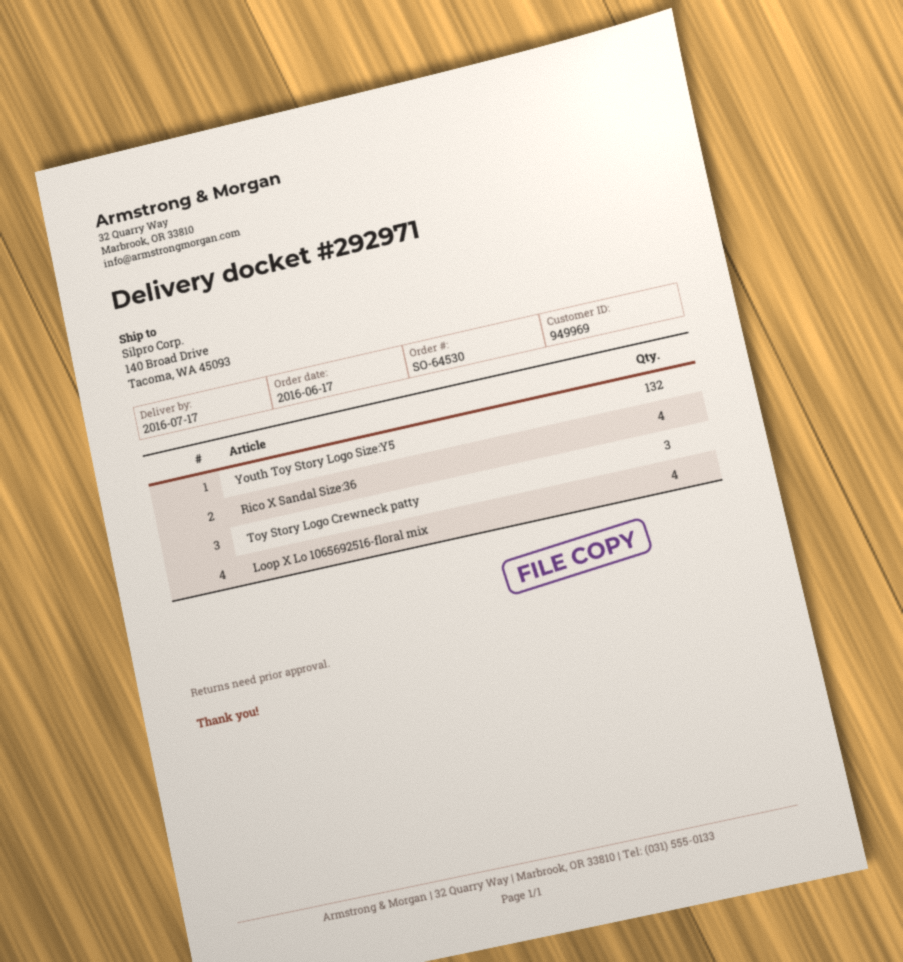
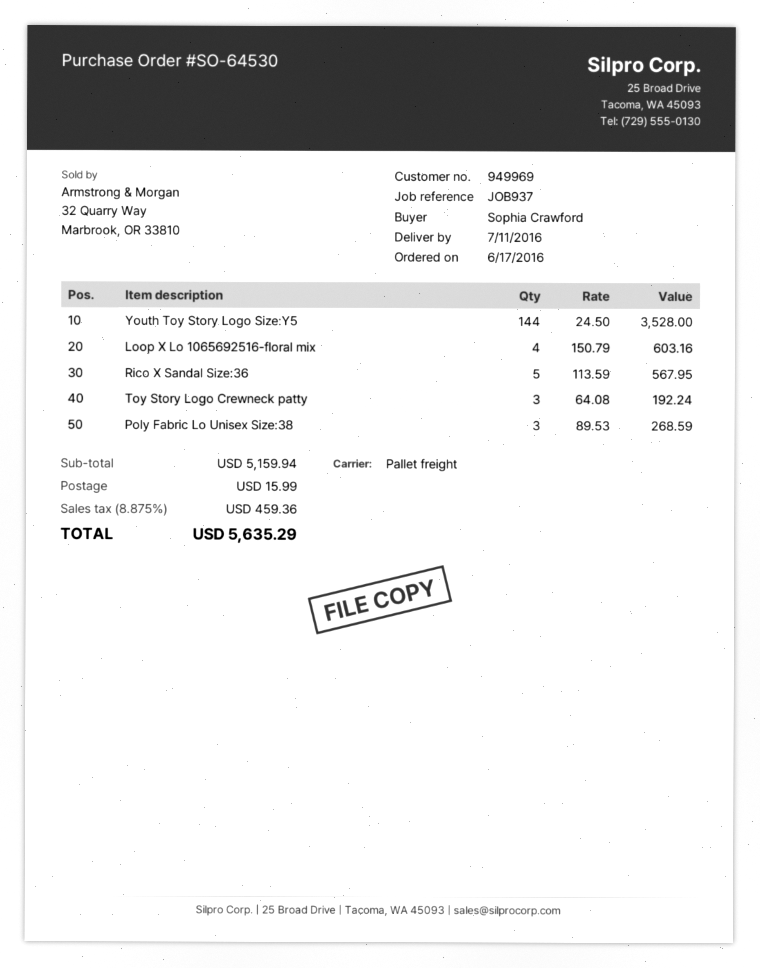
delivery date: 2016-07-17 -> 2016-07-11
Youth Toy Story Logo Size:Y5: 132 -> 144
Rico X Sandal Size:36: 4 -> 5
Poly Fabric Lo Unisex Size:38: none -> 3

